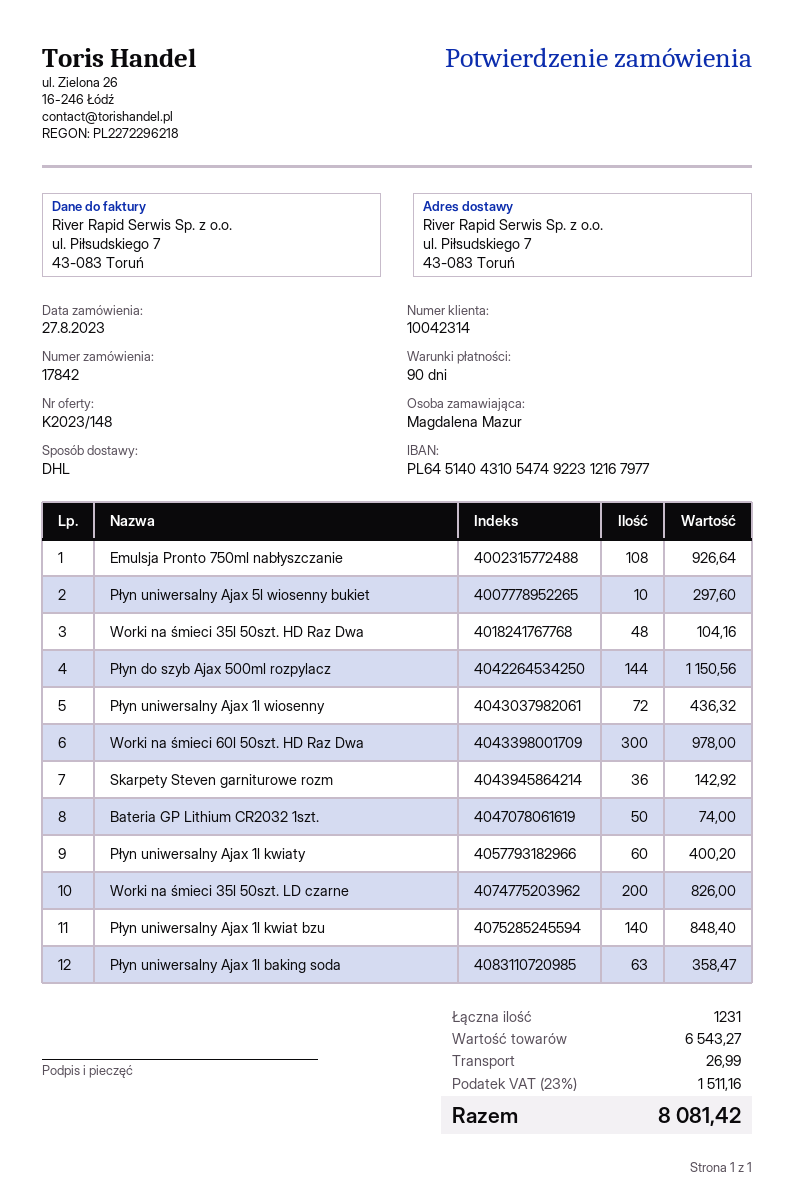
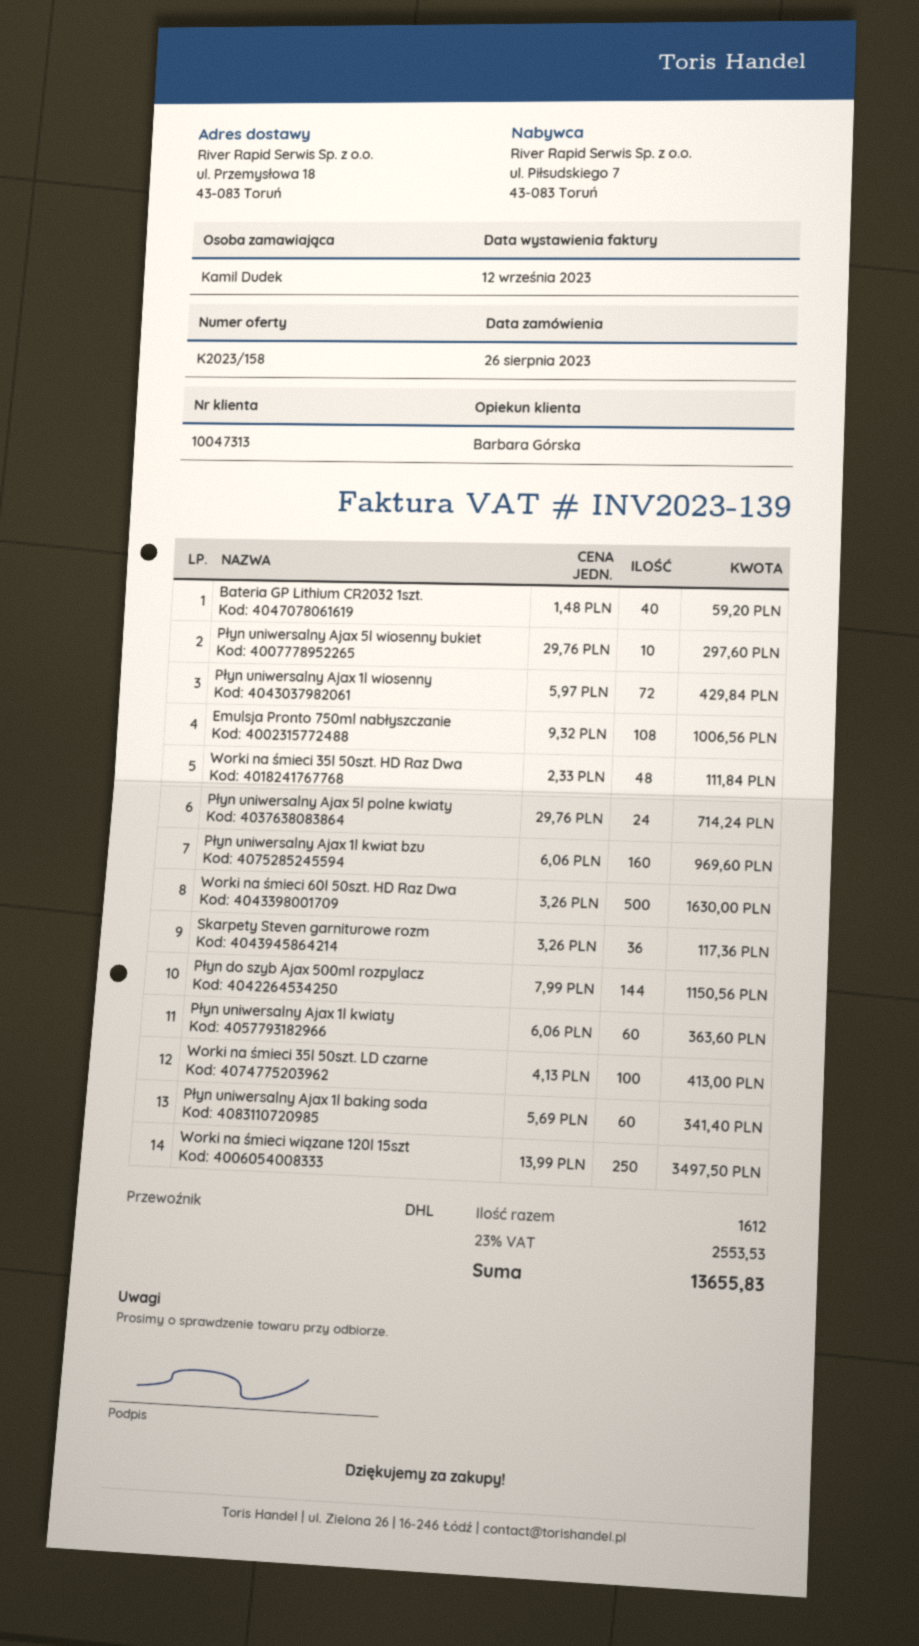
quote number: K2023/148 -> K2023/158
order date: 2023-08-27 -> 2023-08-26
customer number: 10042314 -> 10047313
ordered by: Magdalena Mazur -> Kamil Dudek
ship to: ul. Piłsudskiego 7, 43-083 Toruń -> ul. Przemysłowa 18, 43-083 Toruń
Emulsja Pronto 750ml nabłyszczanie: 108 for 926.64 -> 108 for 1006.56
Worki na śmieci 35l 50szt. HD Raz Dwa: 48 for 104.16 -> 48 for 111.84
Płyn uniwersalny Ajax 1l wiosenny: 72 for 436.32 -> 72 for 429.84
Worki na śmieci 60l 50szt. HD Raz Dwa: 300 for 978.00 -> 500 for 1630.00
Skarpety Steven garniturowe rozm: 36 for 142.92 -> 36 for 117.36
Bateria GP Lithium CR2032 1szt.: 50 for 74.00 -> 40 for 59.20
Płyn uniwersalny Ajax 1l kwiaty: 60 for 400.20 -> 60 for 363.60
Worki na śmieci 35l 50szt. LD czarne: 200 for 826.00 -> 100 for 413.00
Płyn uniwersalny Ajax 1l kwiat bzu: 140 for 848.40 -> 160 for 969.60
Płyn uniwersalny Ajax 1l baking soda: 63 for 358.47 -> 60 for 341.40
Płyn uniwersalny Ajax 5l polne kwiaty: none -> 24 for 714.24
Worki na śmieci wiązane 120l 15szt: none -> 250 for 3497.50
total quantity: 1231 -> 1612
shipping: 26.99 -> none
tax: 23% = 1511.16 -> 23% = 2553.53
total: 8081.42 -> 13655.83

